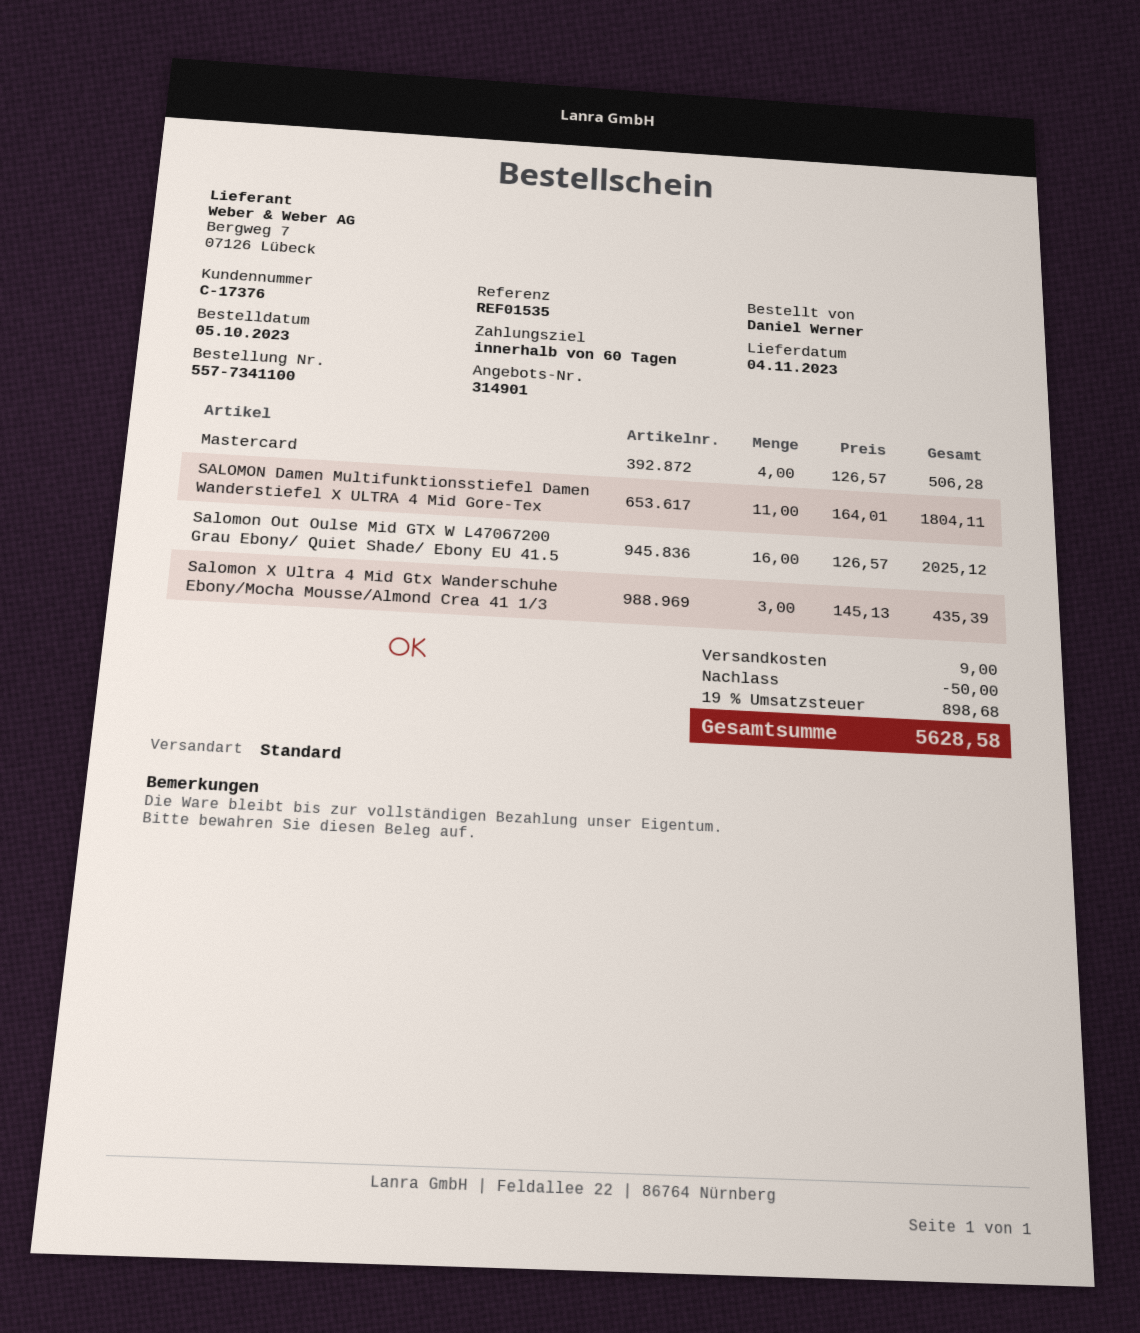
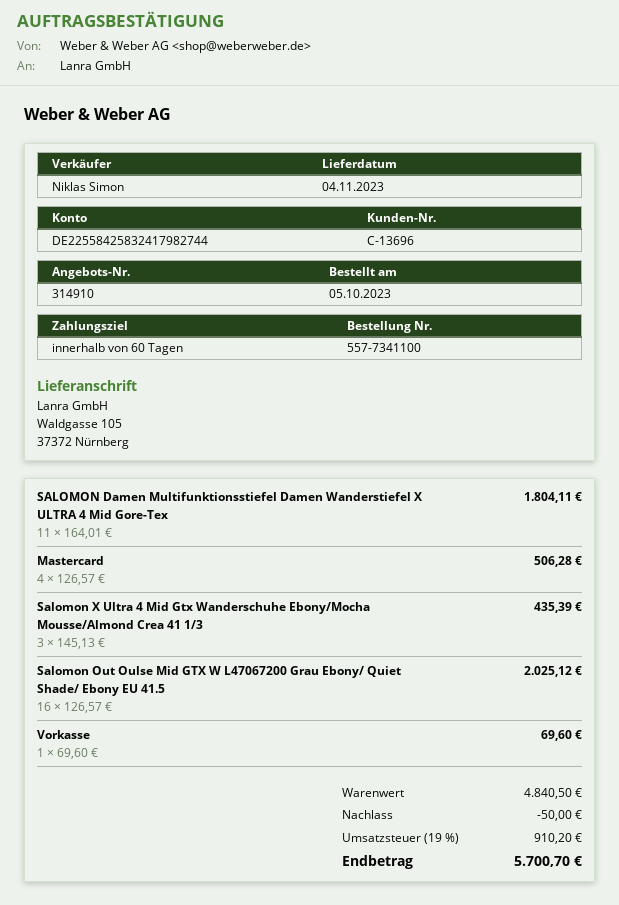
quote number: 314901 -> 314910
customer number: C-17376 -> C-13696
Vorkasse: none -> 1 x 69.60 = 69.60
shipping: 9.00 -> none
tax: 19% = 898.68 -> 19% = 910.20
total: 5628.58 -> 5700.70

